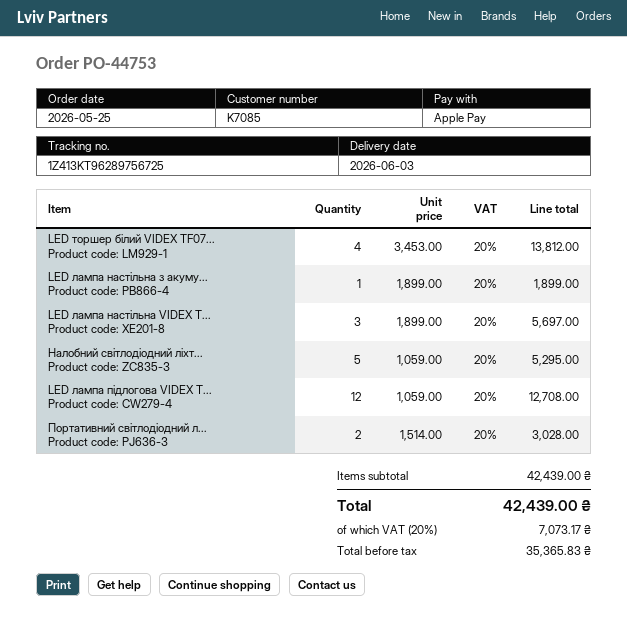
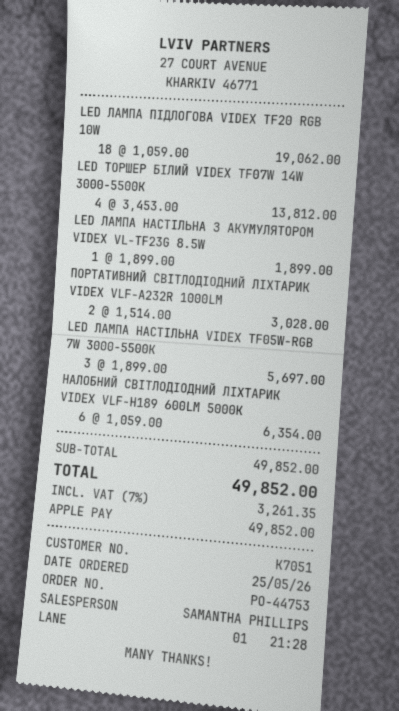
customer number: K7085 -> K7051
Налобний світлодіодний ліхт...: 5 x 1059.00 = 5295.00 -> 6 x 1059.00 = 6354.00
LED лампа підлогова VIDEX T...: 12 x 1059.00 = 12708.00 -> 18 x 1059.00 = 19062.00
subtotal: 42439.00 -> 49852.00
tax: 20% = 7073.17 -> 7% = 3261.35
total: 42439.00 -> 49852.00

